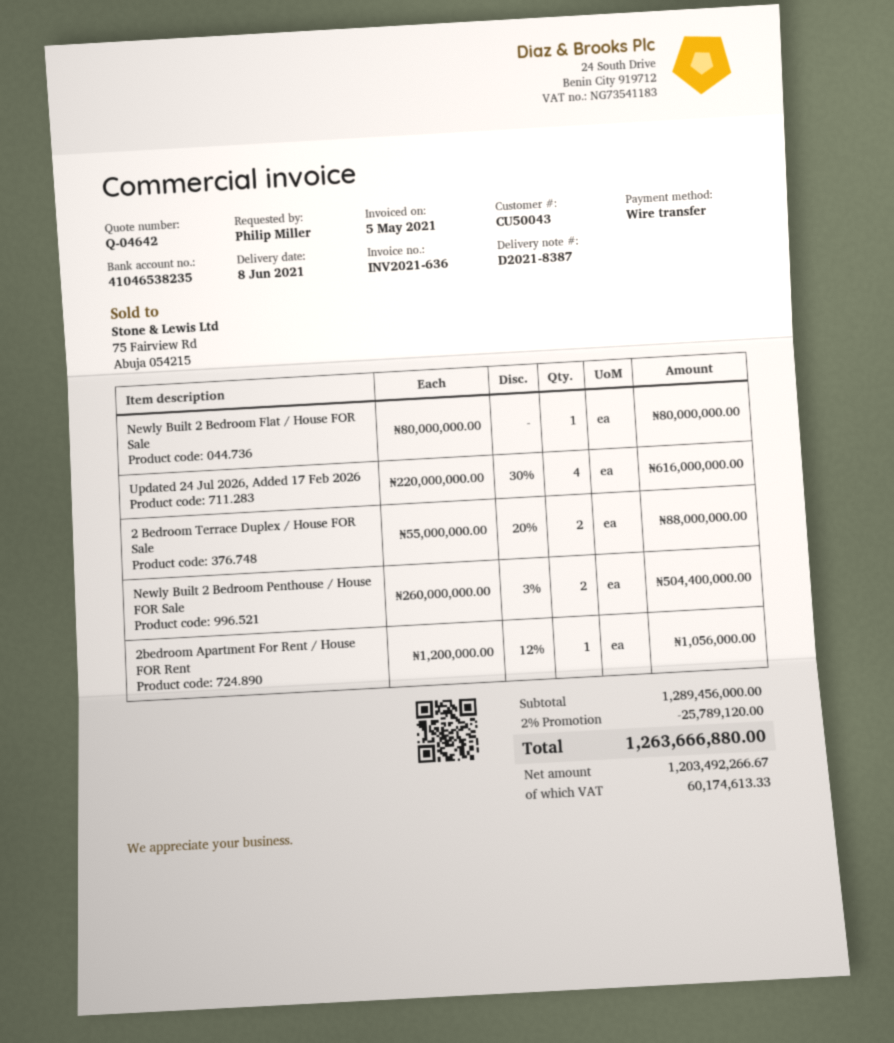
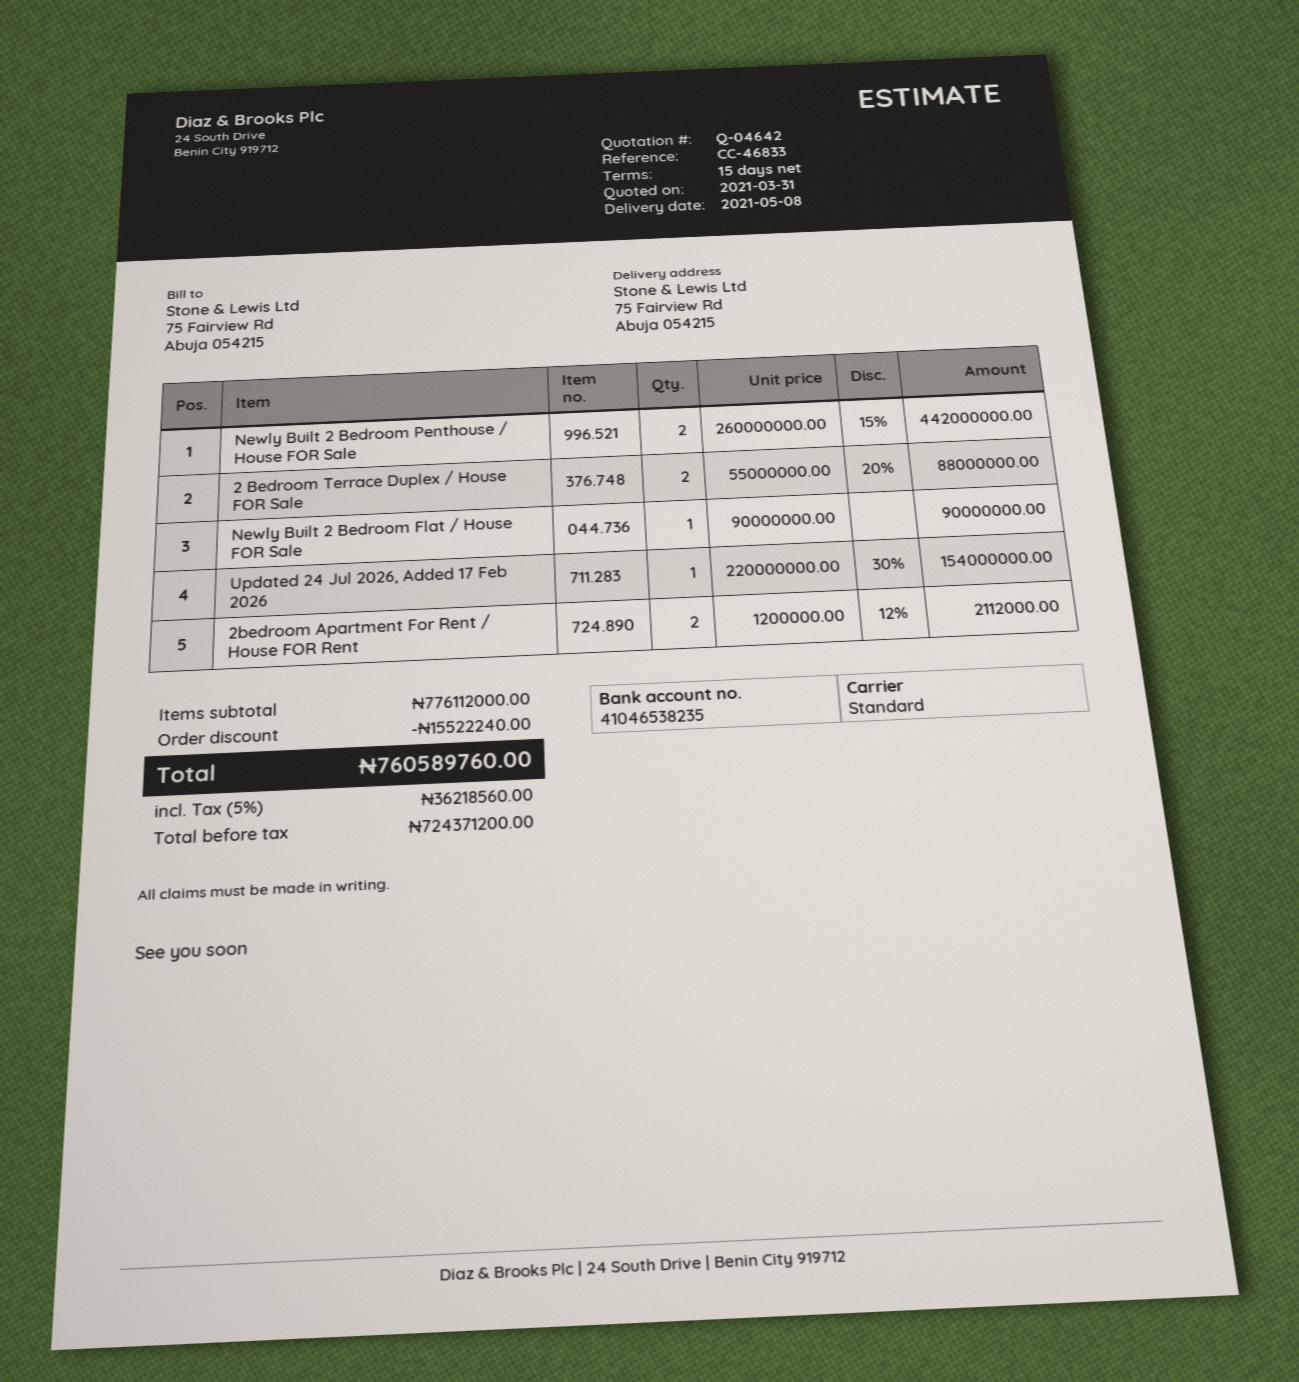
delivery date: 2021-06-08 -> 2021-05-08
Newly Built 2 Bedroom Flat / House FOR Sale: 1 x 80000000.00 = 80000000.00 -> 1 x 90000000.00 = 90000000.00
Updated 24 Jul 2026, Added 17 Feb 2026: 4 x 220000000.00 - 30% = 616000000.00 -> 1 x 220000000.00 - 30% = 154000000.00
Newly Built 2 Bedroom Penthouse / House FOR Sale: 2 x 260000000.00 - 3% = 504400000.00 -> 2 x 260000000.00 - 15% = 442000000.00
2bedroom Apartment For Rent / House FOR Rent: 1 x 1200000.00 - 12% = 1056000.00 -> 2 x 1200000.00 - 12% = 2112000.00
subtotal: 1289456000.00 -> 776112000.00
discount: 25789120.00 -> 15522240.00
net: 1203492266.67 -> 724371200.00
tax: 60174613.33 -> 36218560.00
total: 1263666880.00 -> 760589760.00

